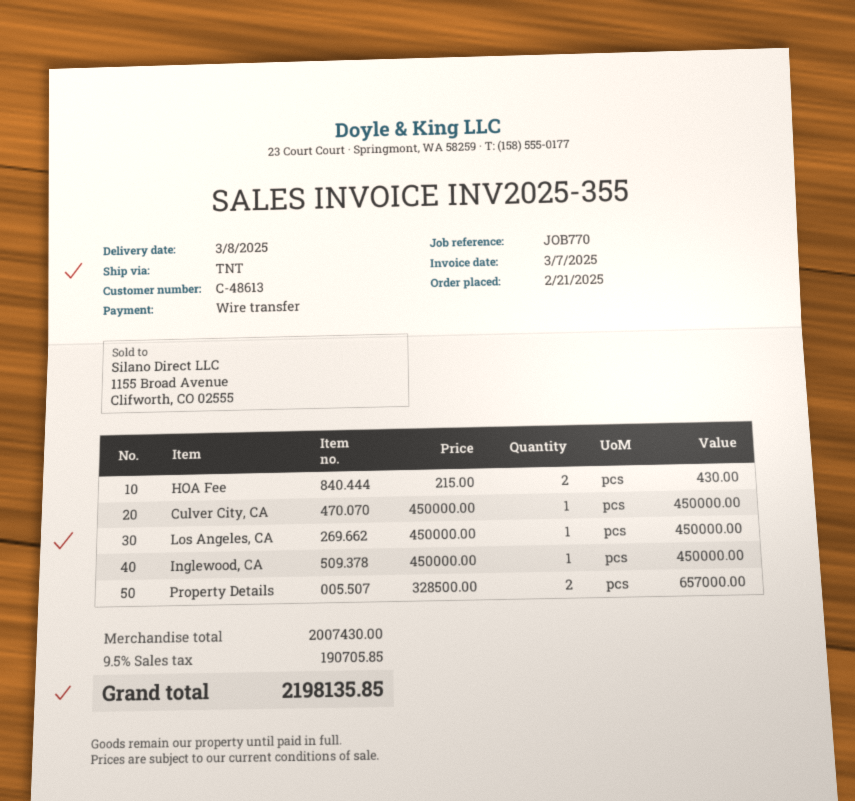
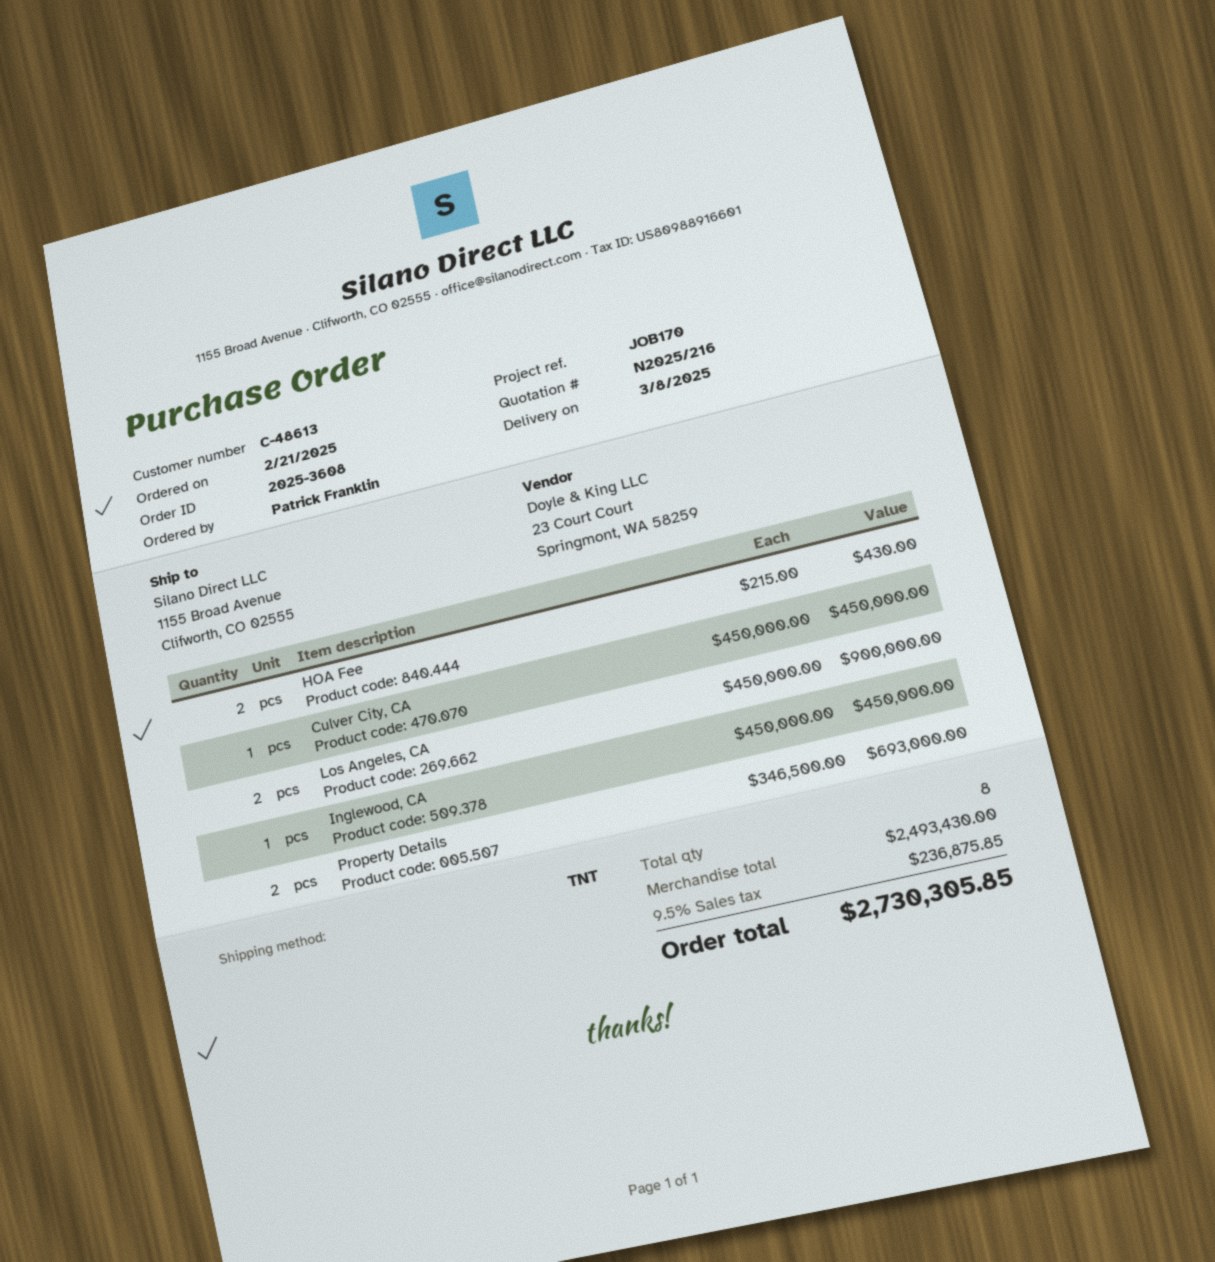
reference: JOB770 -> JOB170
Los Angeles, CA: 1 x 450000.00 = 450000.00 -> 2 x 450000.00 = 900000.00
Property Details: 2 x 328500.00 = 657000.00 -> 2 x 346500.00 = 693000.00
subtotal: 2007430.00 -> 2493430.00
tax: 9.5% = 190705.85 -> 9.5% = 236875.85
total: 2198135.85 -> 2730305.85

